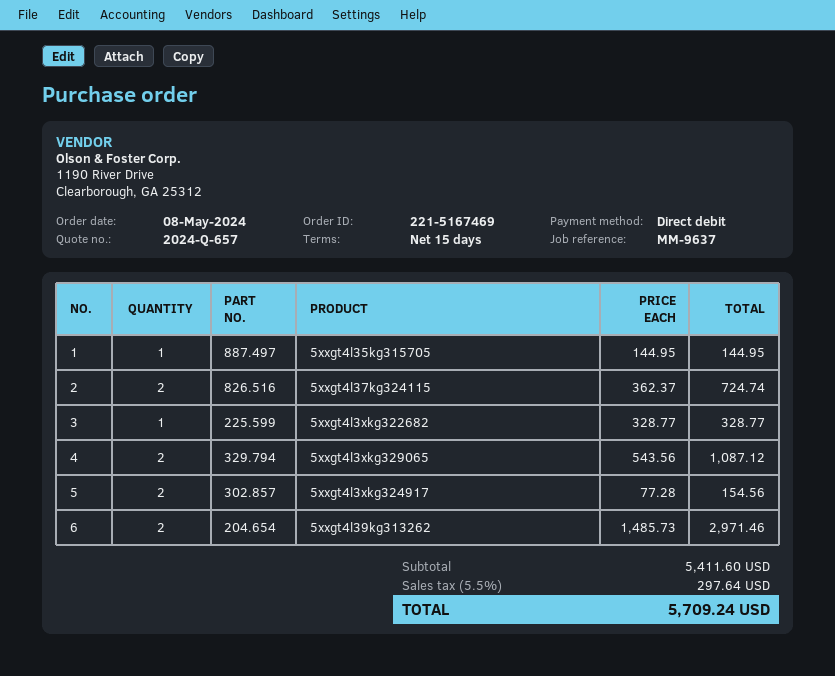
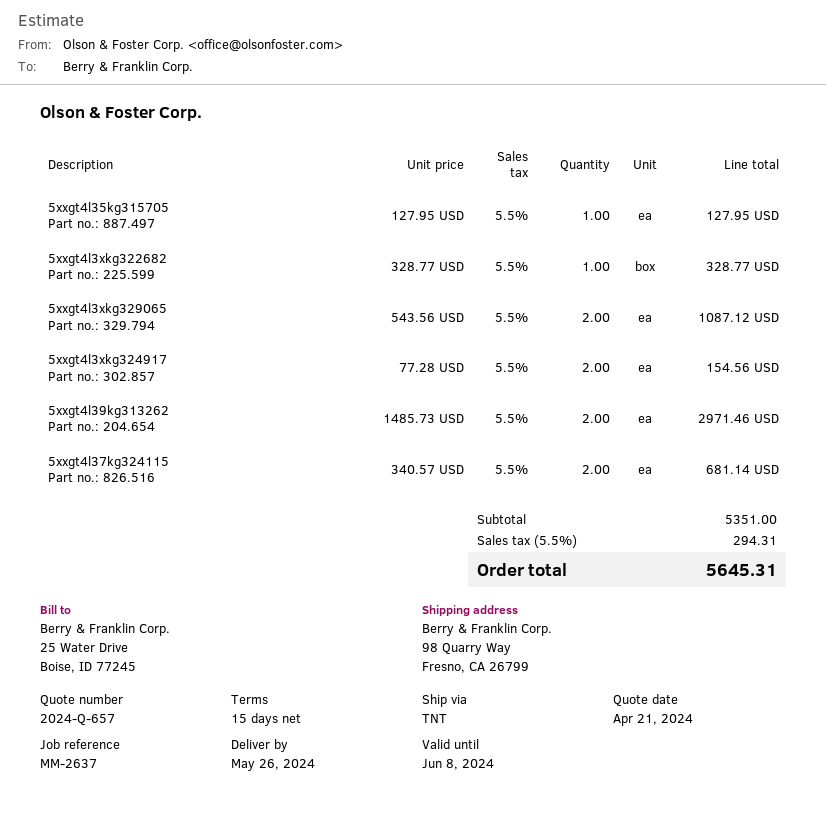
reference: MM-9637 -> MM-2637
5xxgt4l35kg315705: 1 x 144.95 = 144.95 -> 1 x 127.95 = 127.95
5xxgt4l37kg324115: 2 x 362.37 = 724.74 -> 2 x 340.57 = 681.14
subtotal: 5411.60 -> 5351.00
tax: 5.5% = 297.64 -> 5.5% = 294.31
total: 5709.24 -> 5645.31

